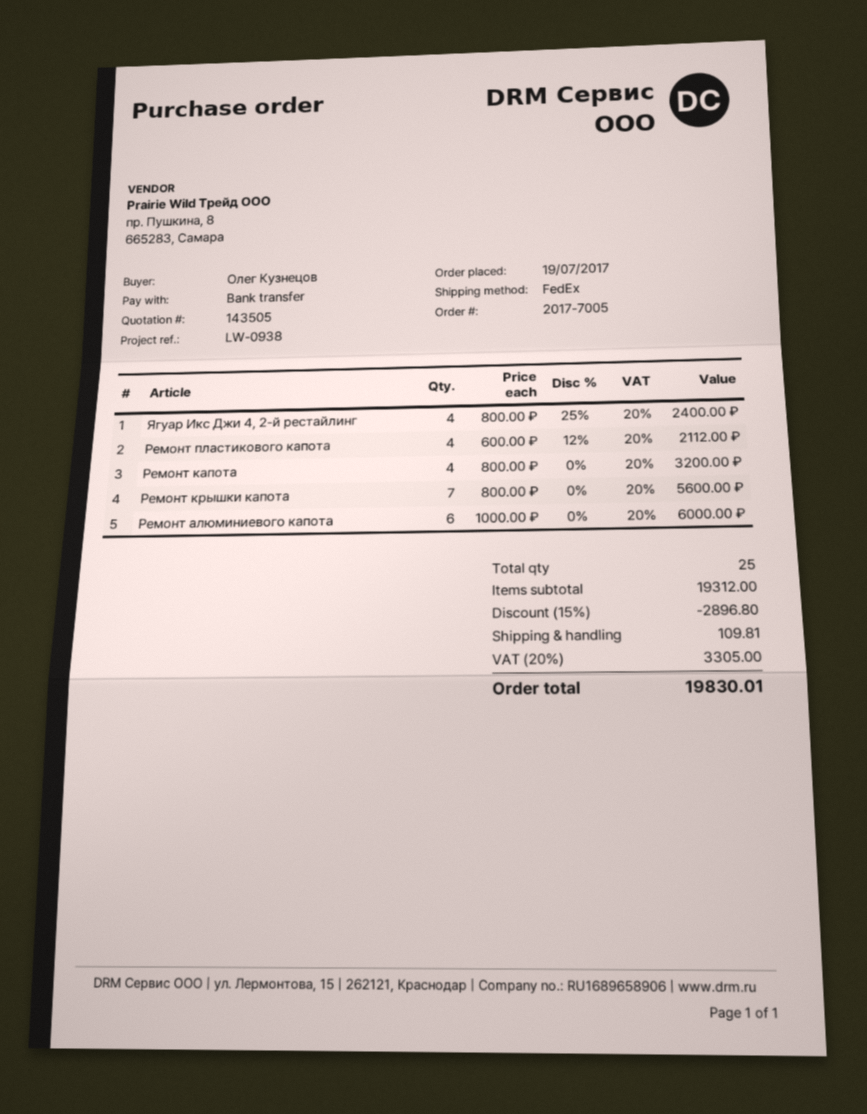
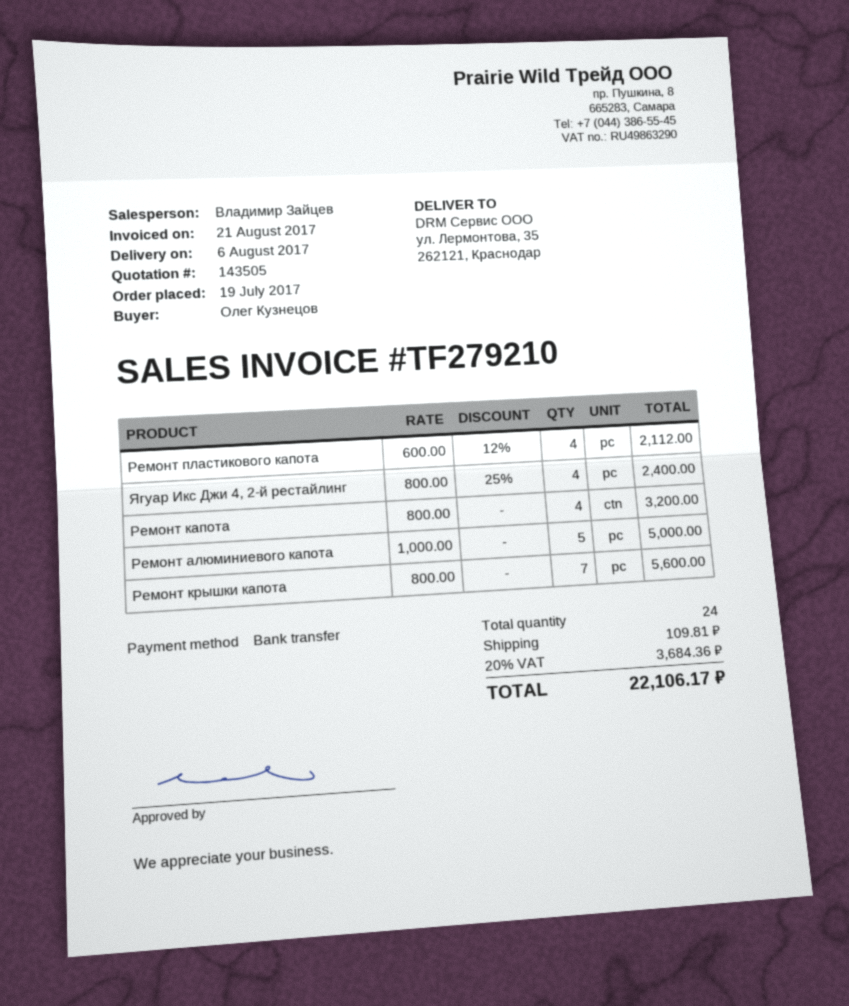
Ремонт алюминиевого капота: 6 x 1000.00 = 6000.00 -> 5 x 1000.00 = 5000.00
total quantity: 25 -> 24
discount: 15% = 2896.80 -> none
tax: 20% = 3305.00 -> 20% = 3684.36
total: 19830.01 -> 22106.17

